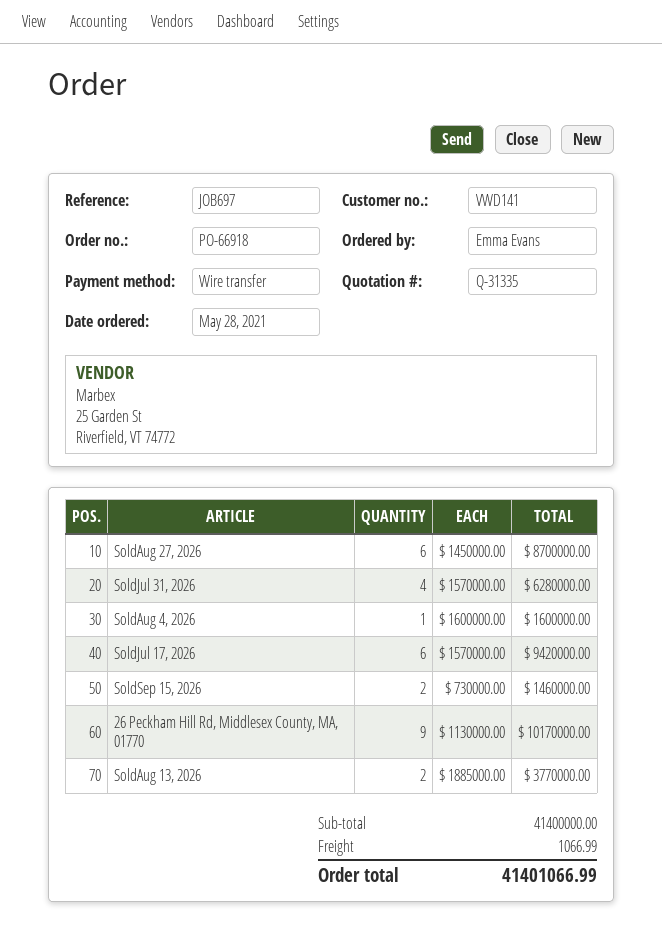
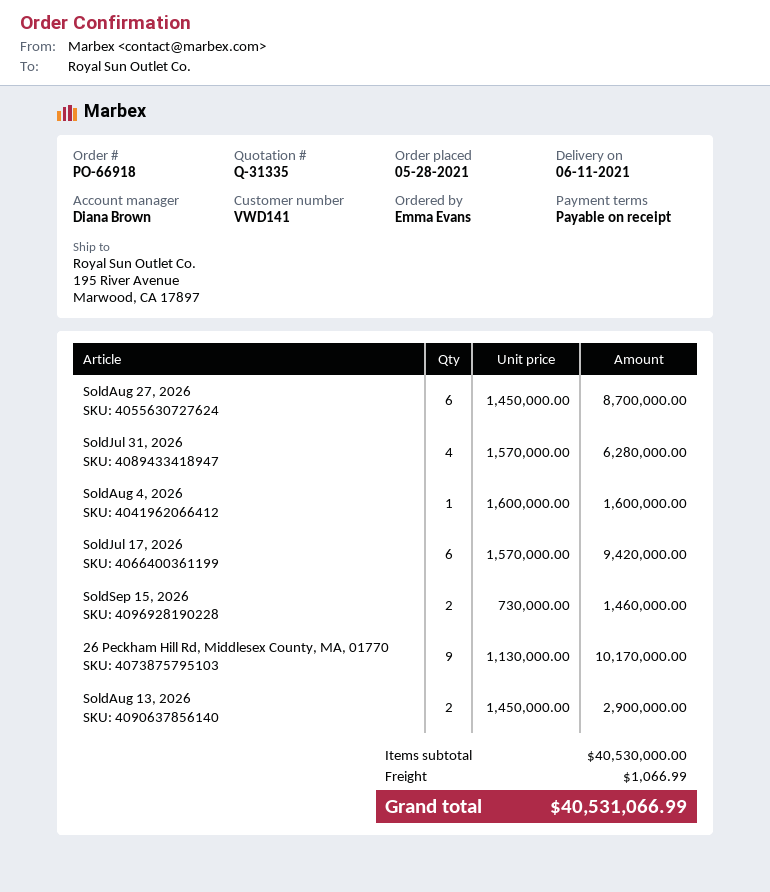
SoldAug 13, 2026: 2 x 1885000.00 = 3770000.00 -> 2 x 1450000.00 = 2900000.00
subtotal: 41400000.00 -> 40530000.00
total: 41401066.99 -> 40531066.99

